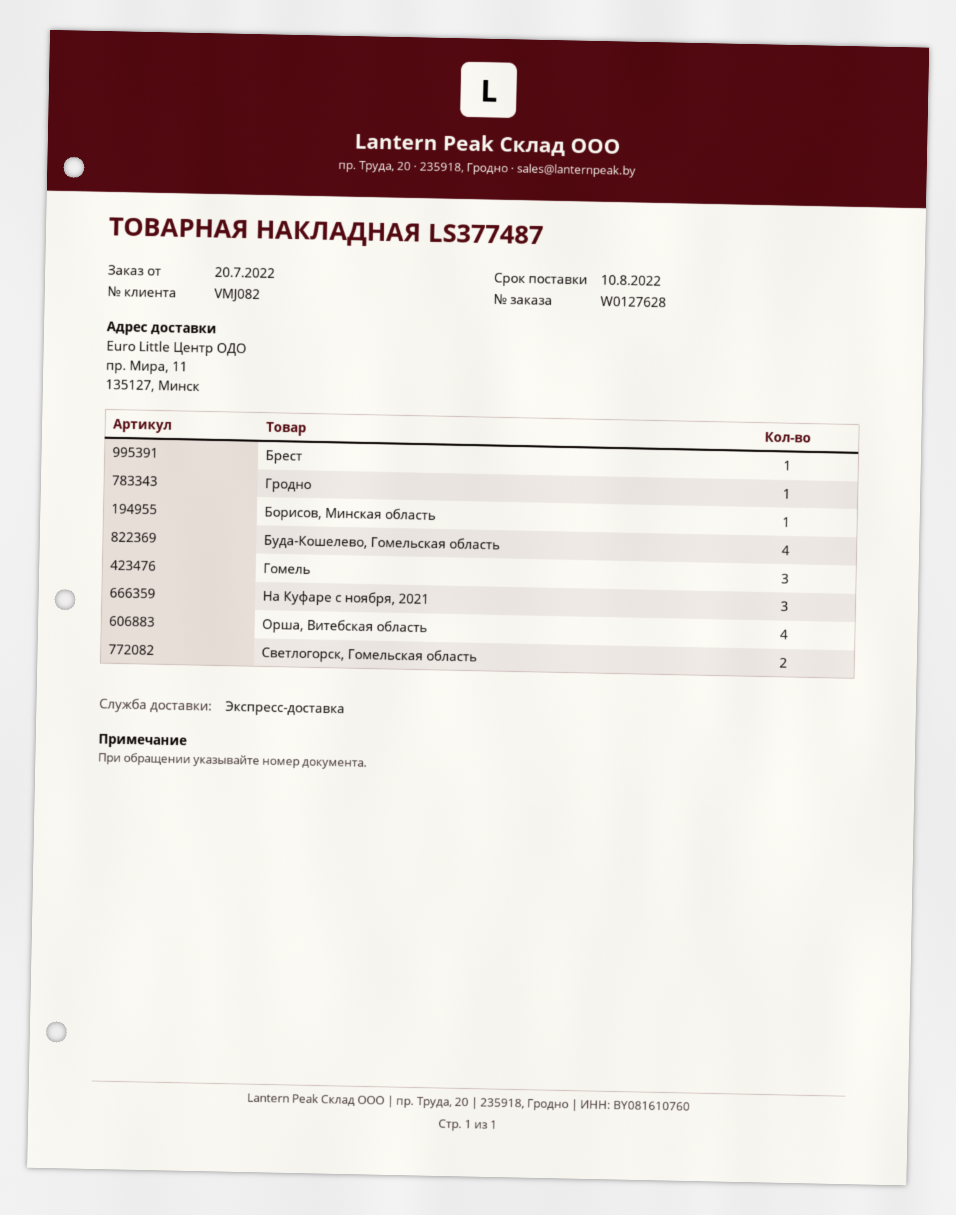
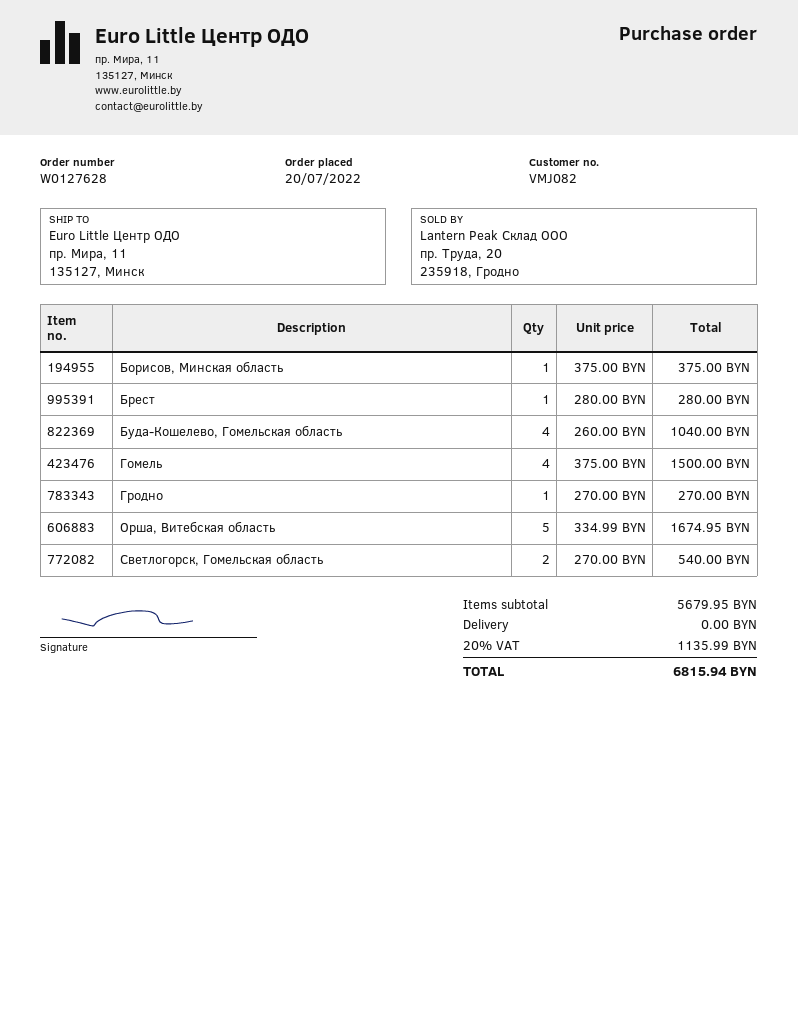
Гомель: 3 -> 4
На Куфаре с ноября, 2021: 3 -> none
Орша, Витебская область: 4 -> 5

